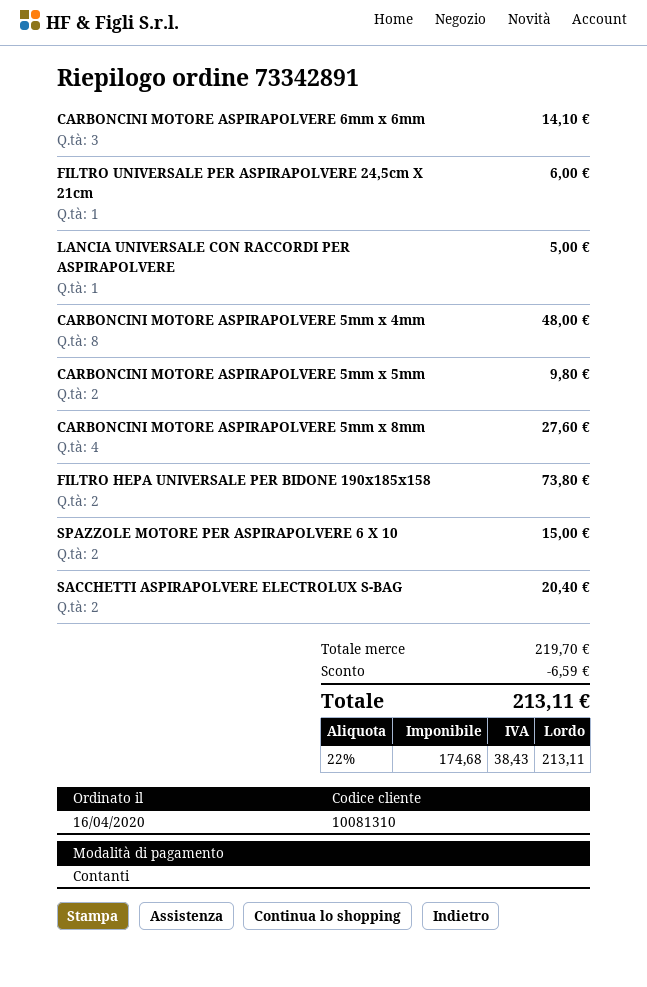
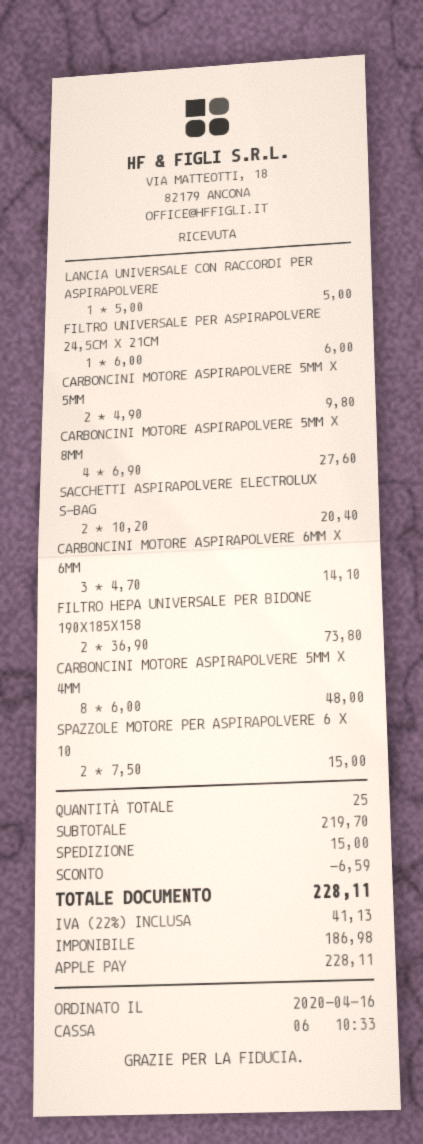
payment method: cash -> Apple Pay
shipping: none -> 15.00
net: 174.68 -> 186.98
tax: 22% = 38.43 -> 22% = 41.13
total: 213.11 -> 228.11

